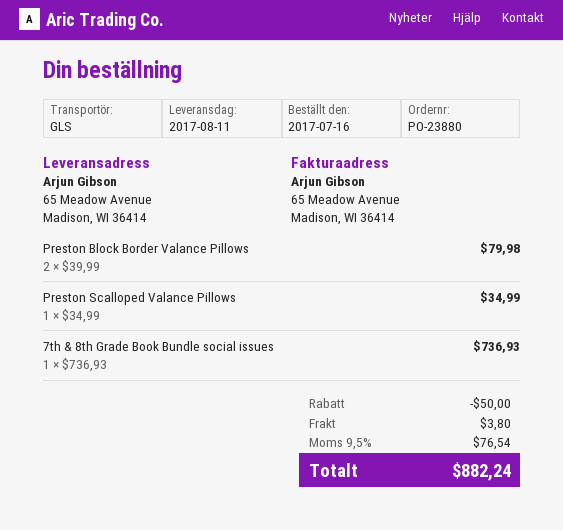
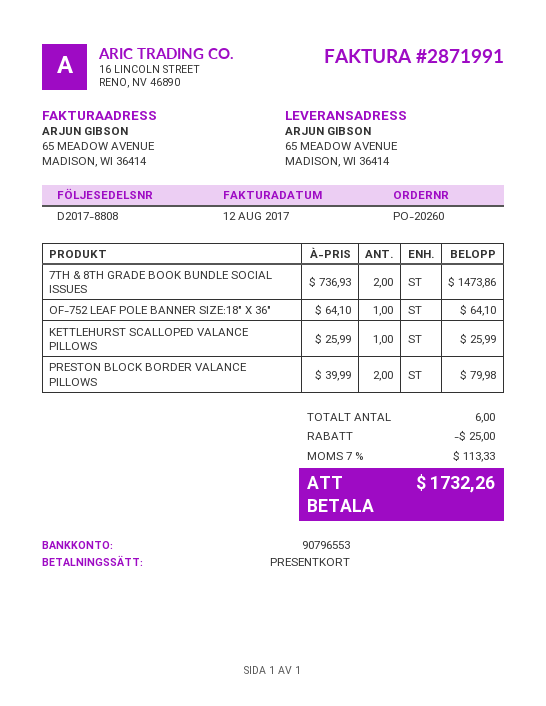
order number: PO-23880 -> PO-20260
Preston Scalloped Valance Pillows: 1 x 34.99 = 34.99 -> none
7th & 8th Grade Book Bundle social issues: 1 x 736.93 = 736.93 -> 2 x 736.93 = 1473.86
OF-752 LEAF POLE BANNER SIZE:18" X 36": none -> 1 x 64.10 = 64.10
KETTLEHURST SCALLOPED VALANCE PILLOWS: none -> 1 x 25.99 = 25.99
discount: 50.00 -> 25.00
shipping: 3.80 -> none
tax: 9.5% = 76.54 -> 7% = 113.33
total: 882.24 -> 1732.26

